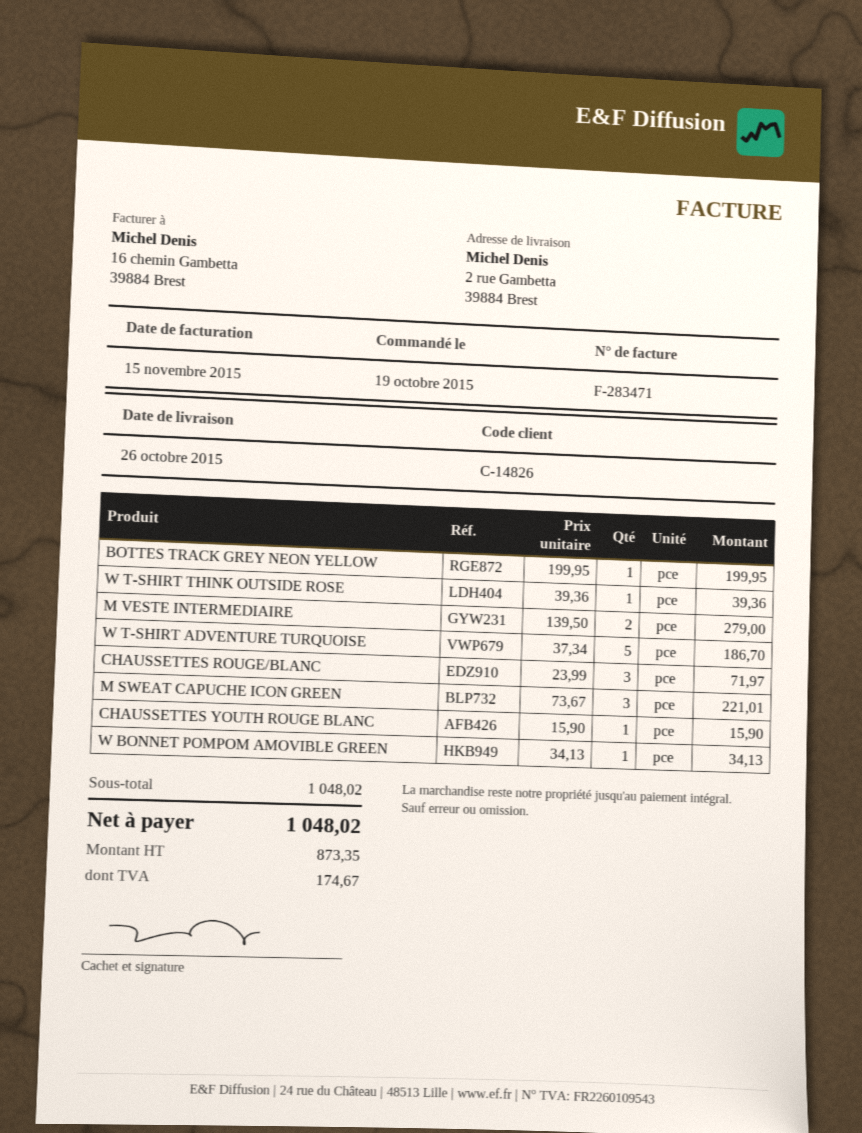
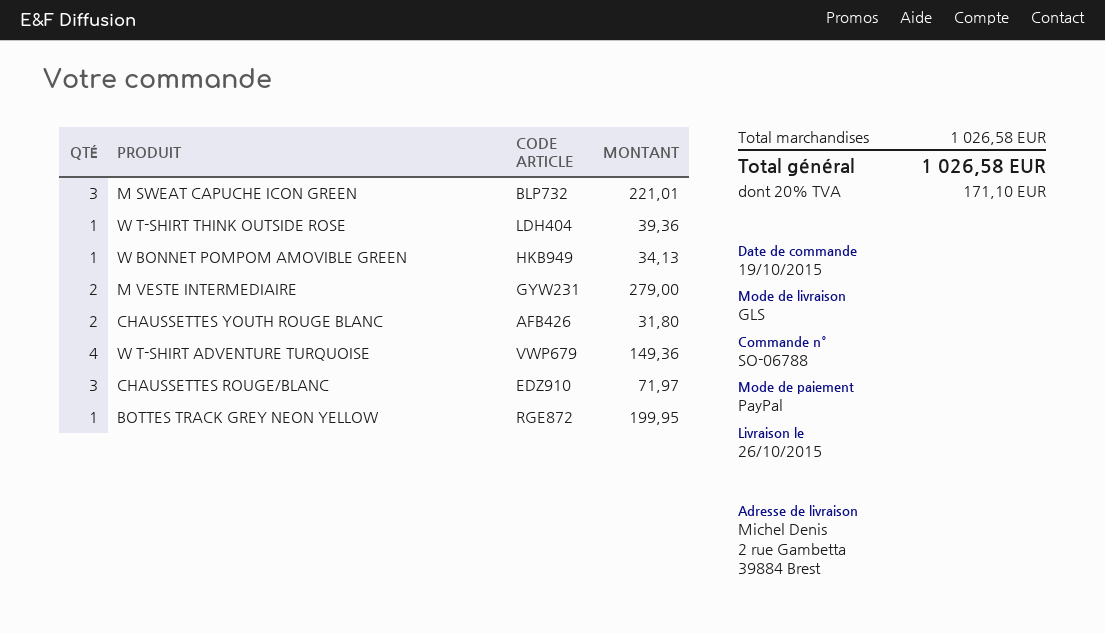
W T-SHIRT ADVENTURE TURQUOISE: 5 for 186.70 -> 4 for 149.36
CHAUSSETTES YOUTH ROUGE BLANC: 1 for 15.90 -> 2 for 31.80
subtotal: 1048.02 -> 1026.58
tax: 174.67 -> 171.10
total: 1048.02 -> 1026.58

